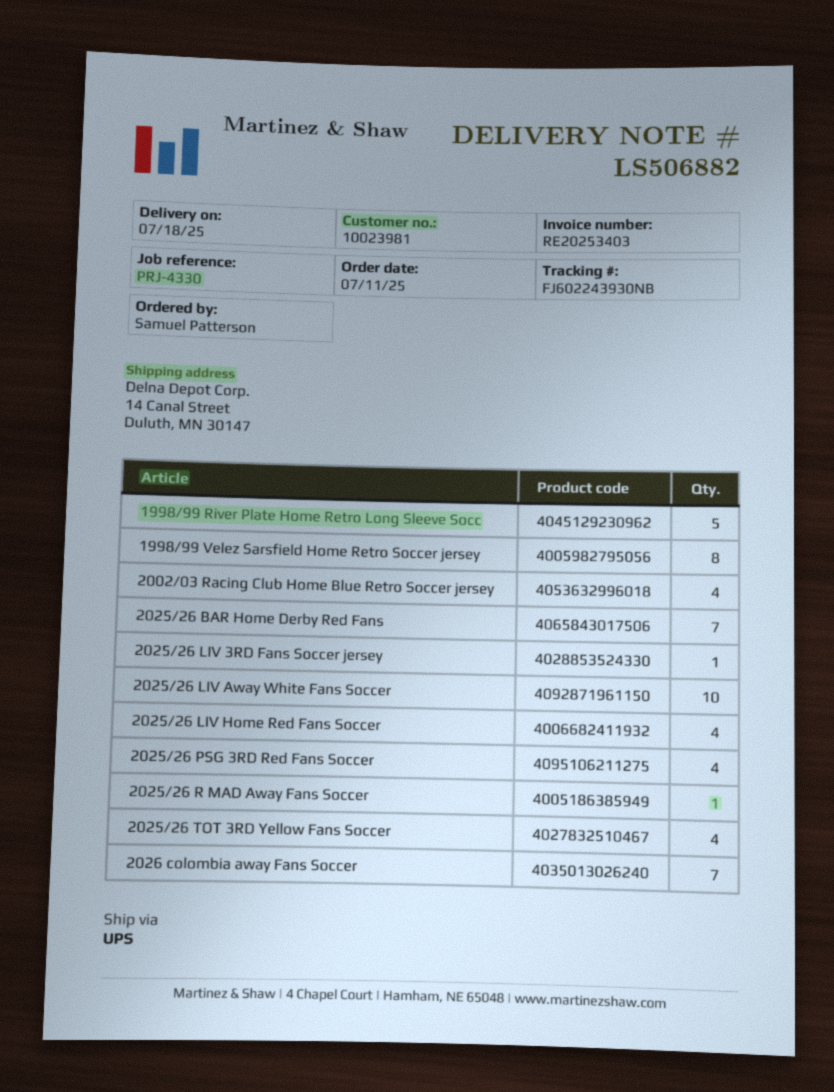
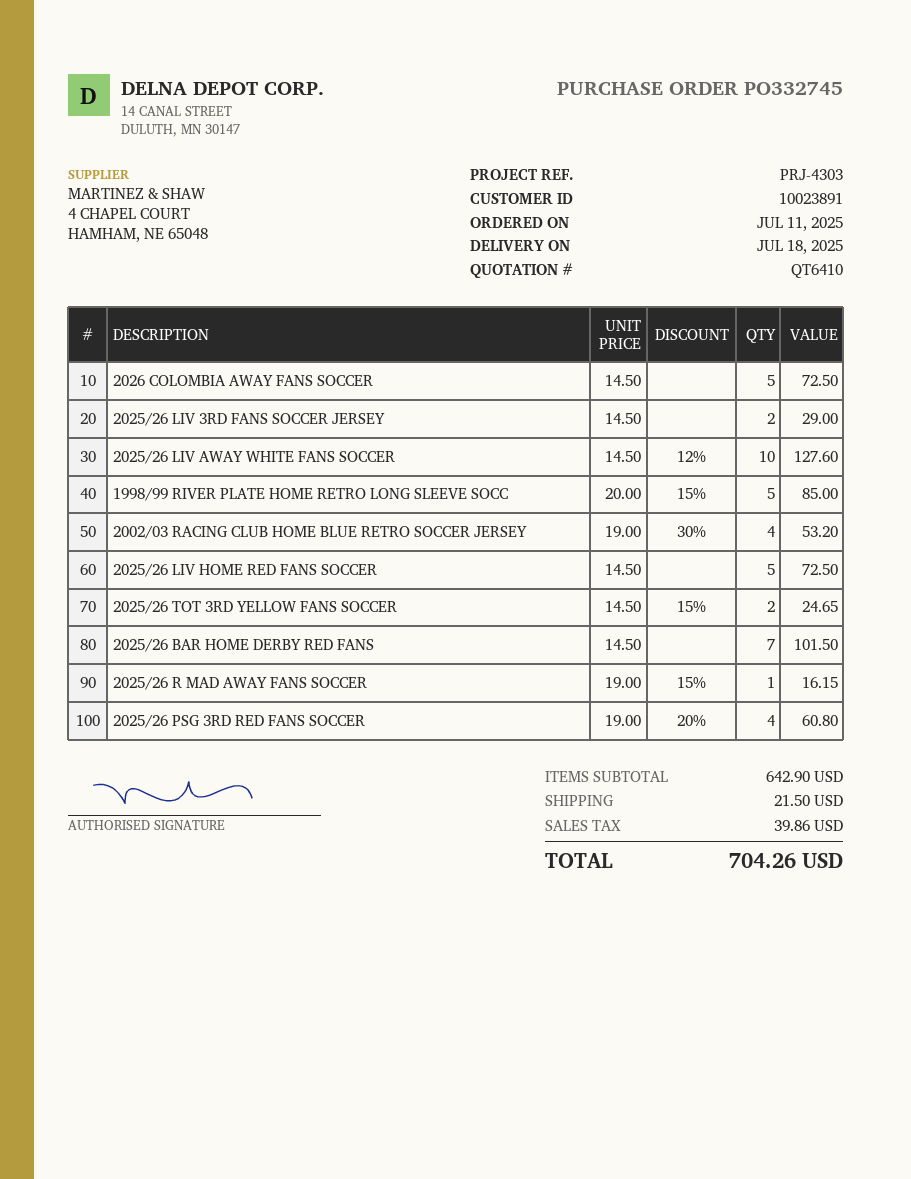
customer number: 10023981 -> 10023891
reference: PRJ-4330 -> PRJ-4303
1998/99 Velez Sarsfield Home Retro Soccer jersey: 8 -> none
2025/26 LIV 3RD Fans Soccer jersey: 1 -> 2
2025/26 LIV Home Red Fans Soccer: 4 -> 5
2025/26 TOT 3RD Yellow Fans Soccer: 4 -> 2
2026 colombia away Fans Soccer: 7 -> 5

